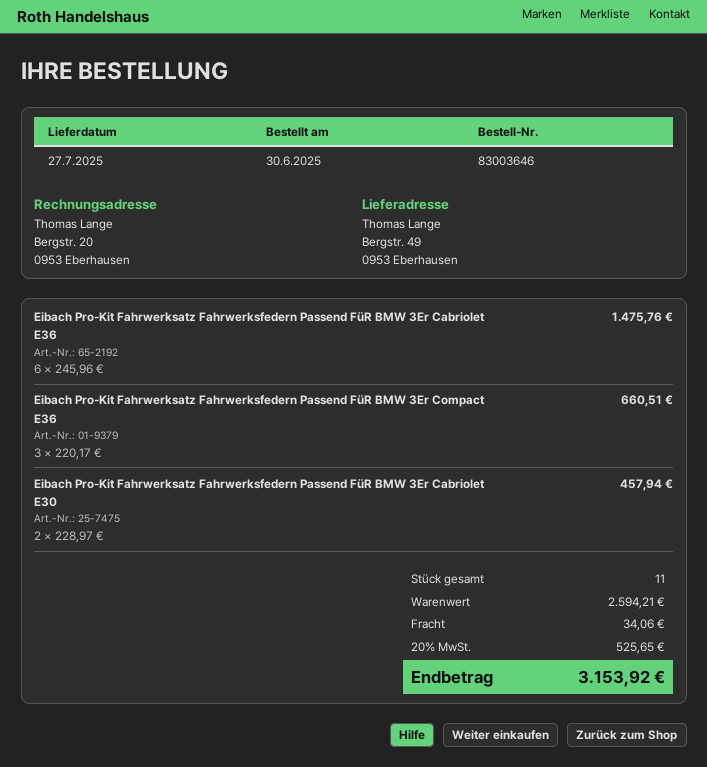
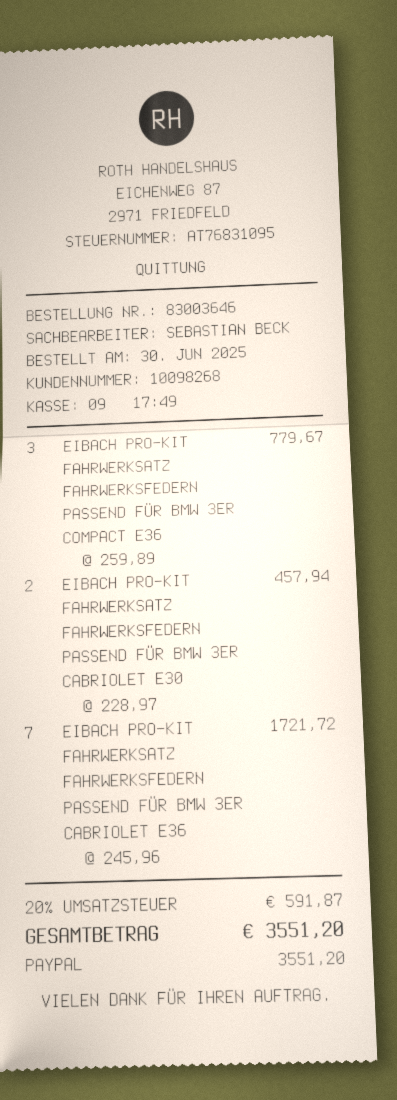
Eibach Pro-Kit Fahrwerksatz Fahrwerksfedern Passend FüR BMW 3Er Cabriolet E36: 6 x 245.96 = 1475.76 -> 7 x 245.96 = 1721.72
Eibach Pro-Kit Fahrwerksatz Fahrwerksfedern Passend FüR BMW 3Er Compact E36: 3 x 220.17 = 660.51 -> 3 x 259.89 = 779.67
shipping: 34.06 -> none
tax: 20% = 525.65 -> 20% = 591.87
total: 3153.92 -> 3551.20

